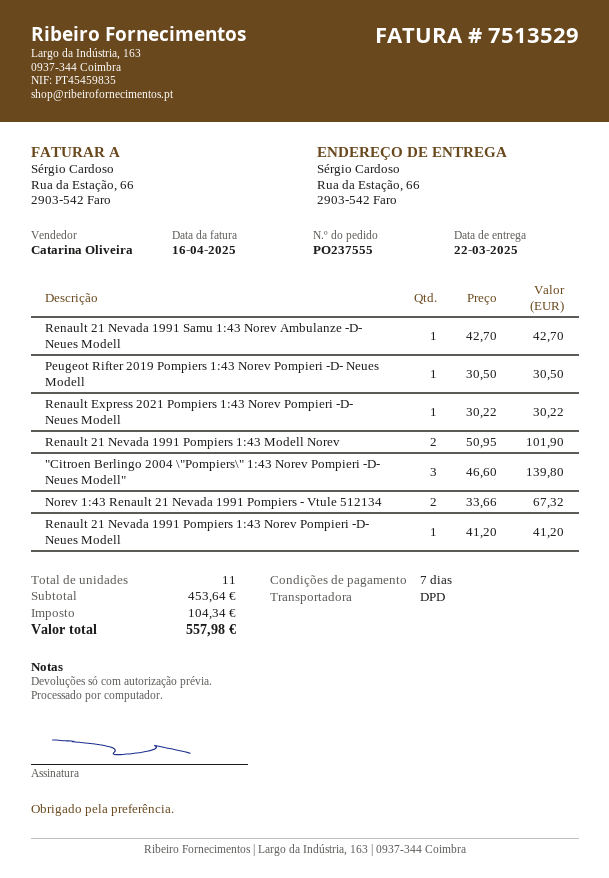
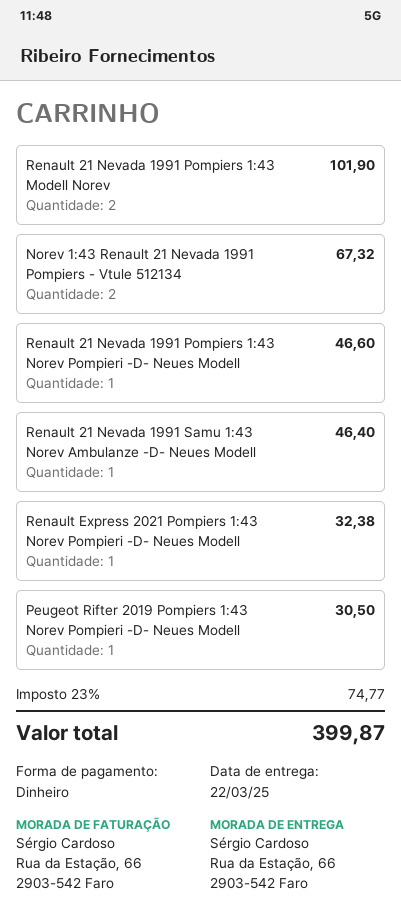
Renault 21 Nevada 1991 Samu 1:43 Norev Ambulanze -D- Neues Modell: 1 for 42.70 -> 1 for 46.40
Renault Express 2021 Pompiers 1:43 Norev Pompieri -D- Neues Modell: 1 for 30.22 -> 1 for 32.38
"Citroen Berlingo 2004 \"Pompiers\" 1:43 Norev Pompieri -D- Neues Modell": 3 for 139.80 -> none
Renault 21 Nevada 1991 Pompiers 1:43 Norev Pompieri -D- Neues Modell: 1 for 41.20 -> 1 for 46.60
tax: 104.34 -> 74.77
total: 557.98 -> 399.87

